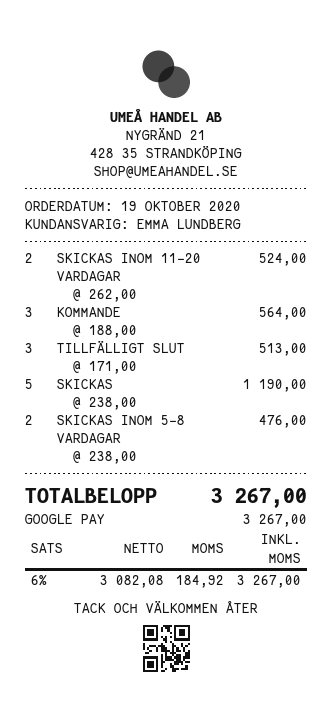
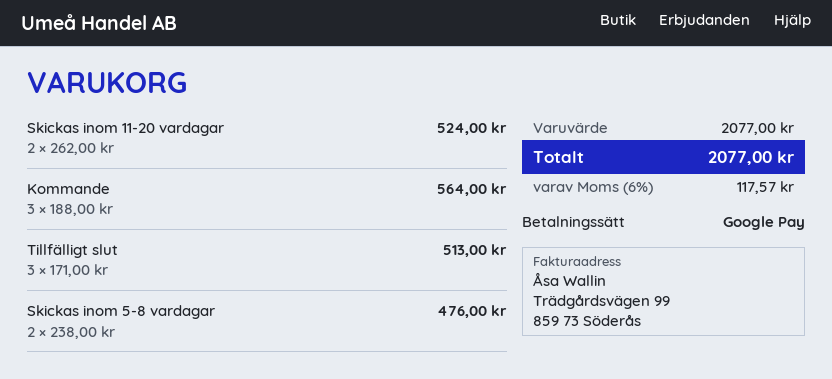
SKICKAS: 5 x 238.00 = 1190.00 -> none
tax: 6% = 184.92 -> 6% = 117.57
total: 3267.00 -> 2077.00

